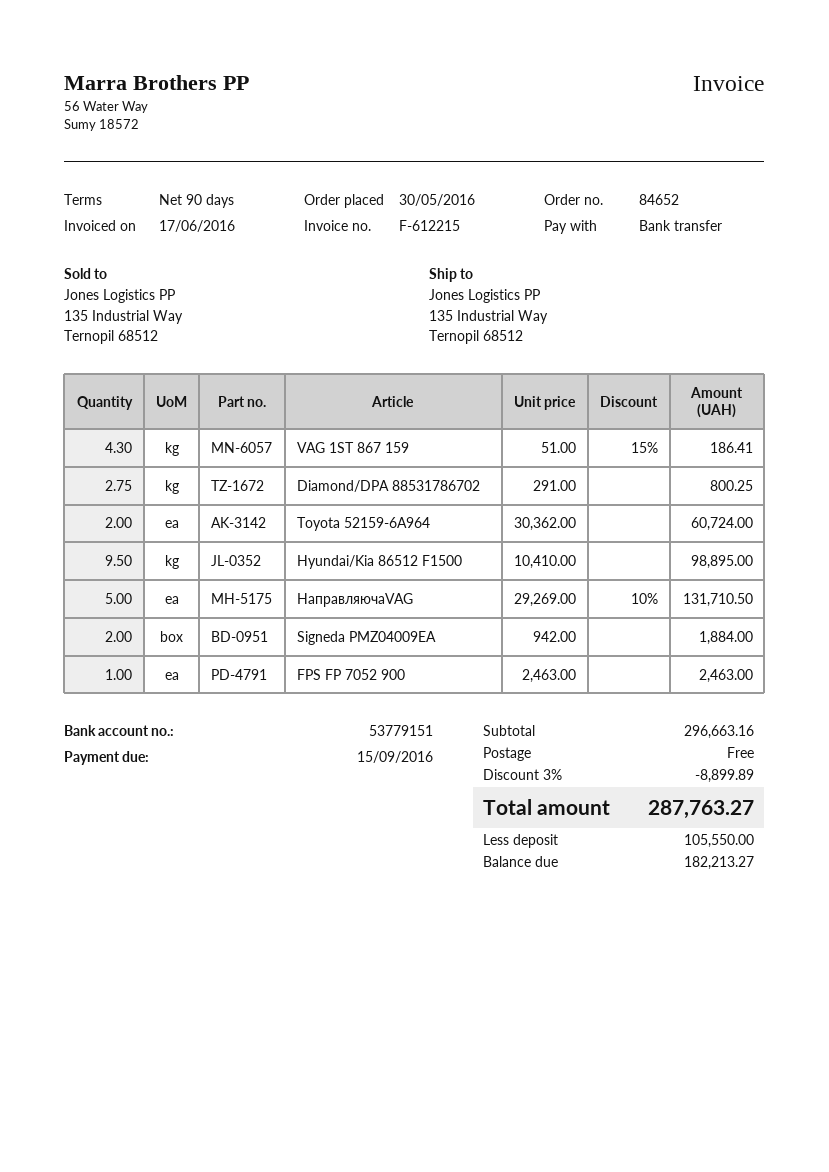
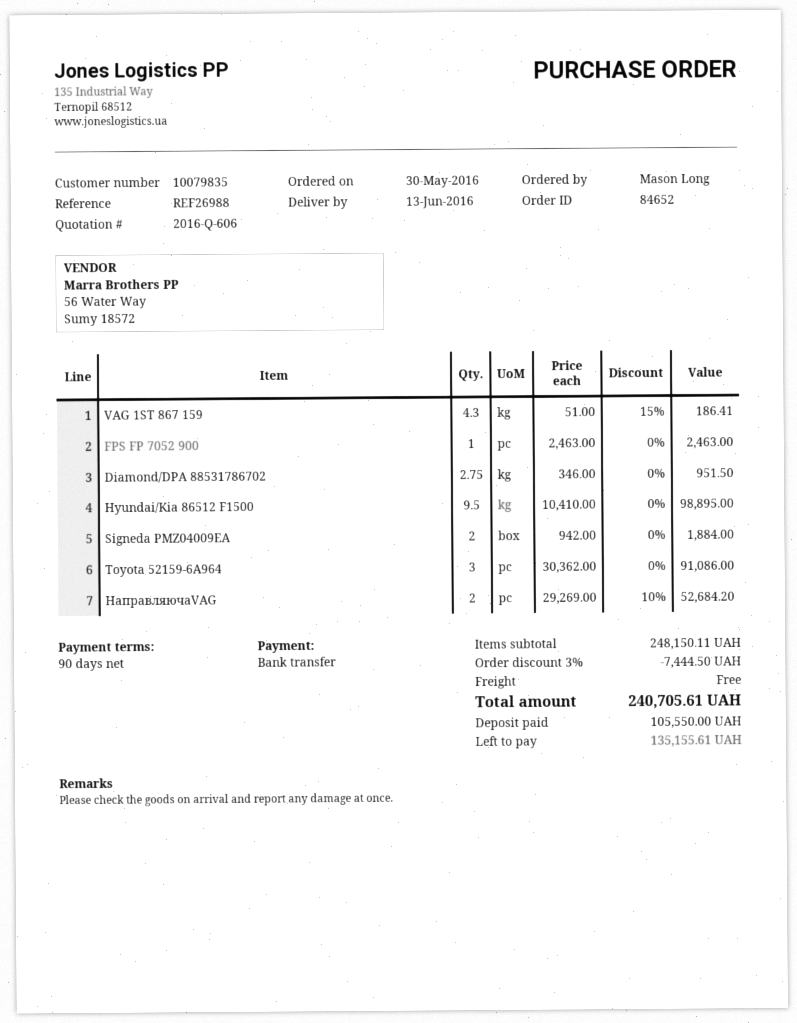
Diamond/DPA 88531786702: 2.75 x 291.00 = 800.25 -> 2.75 x 346.00 = 951.50
Toyota 52159-6A964: 2 x 30362.00 = 60724.00 -> 3 x 30362.00 = 91086.00
НаправляючаVAG: 5 x 29269.00 - 10% = 131710.50 -> 2 x 29269.00 - 10% = 52684.20
subtotal: 296663.16 -> 248150.11
discount: 3% = 8899.89 -> 3% = 7444.50
total: 287763.27 -> 240705.61
balance: 182213.27 -> 135155.61

